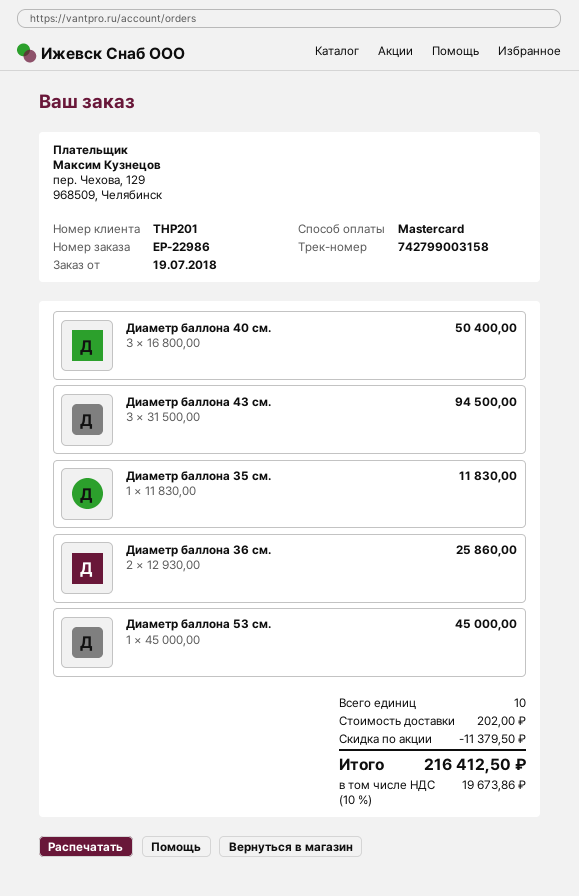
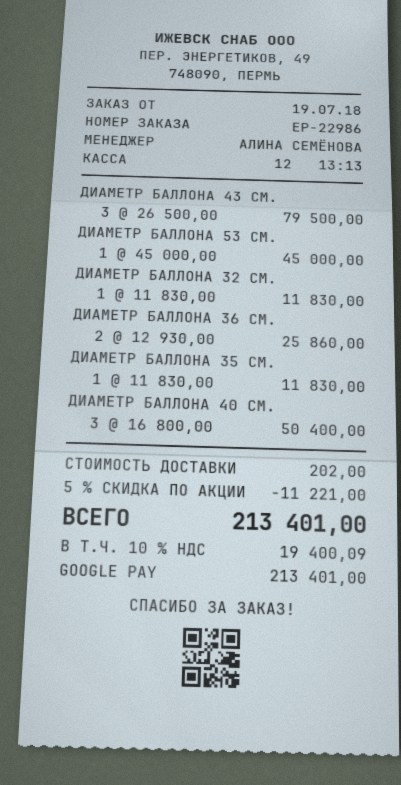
payment method: Mastercard -> Google Pay
Диаметр баллона 43 см.: 3 x 31500.00 = 94500.00 -> 3 x 26500.00 = 79500.00
ДИАМЕТР БАЛЛОНА 32 СМ.: none -> 1 x 11830.00 = 11830.00
discount: 11379.50 -> 11221.00
tax: 10% = 19673.86 -> 10% = 19400.09
total: 216412.50 -> 213401.00

